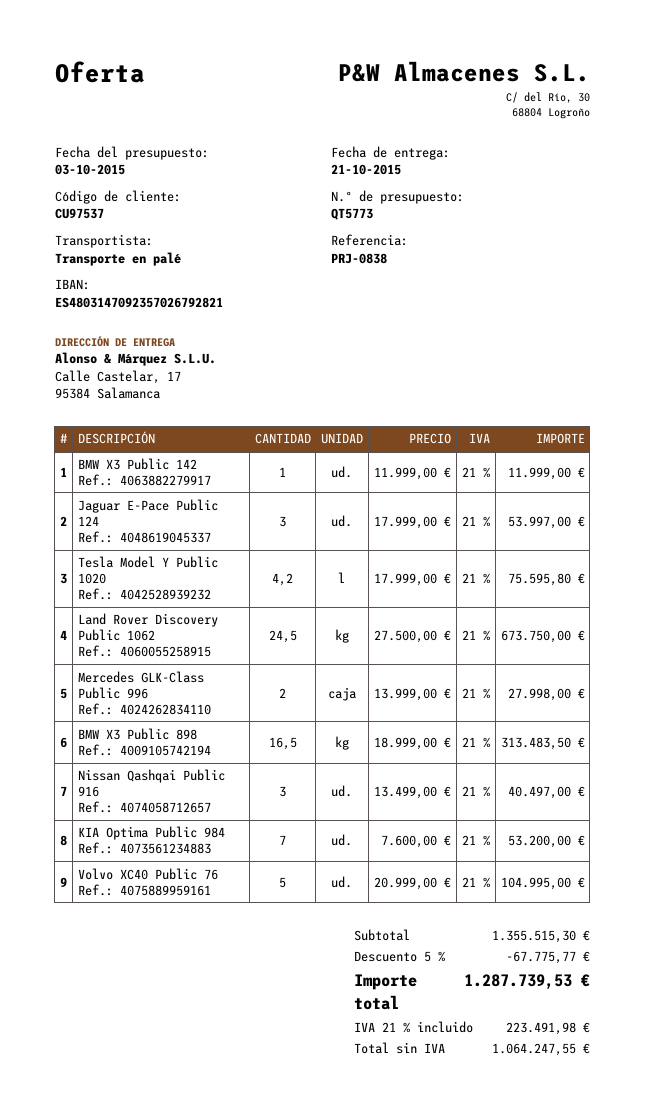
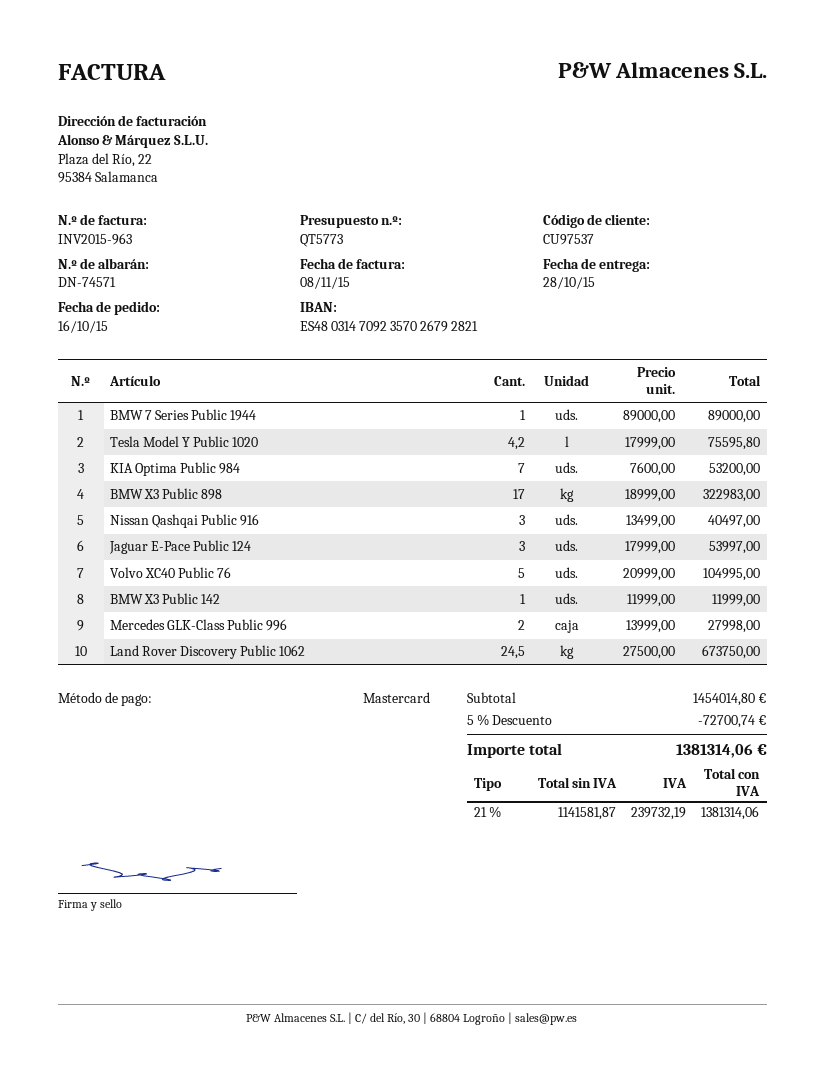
delivery date: 2015-10-21 -> 2015-10-28
BMW X3 Public 898: 16.5 x 18999.00 = 313483.50 -> 17 x 18999.00 = 322983.00
BMW 7 Series Public 1944: none -> 1 x 89000.00 = 89000.00
subtotal: 1355515.30 -> 1454014.80
discount: 5% = 67775.77 -> 5% = 72700.74
net: 1064247.55 -> 1141581.87
tax: 21% = 223491.98 -> 21% = 239732.19
total: 1287739.53 -> 1381314.06

